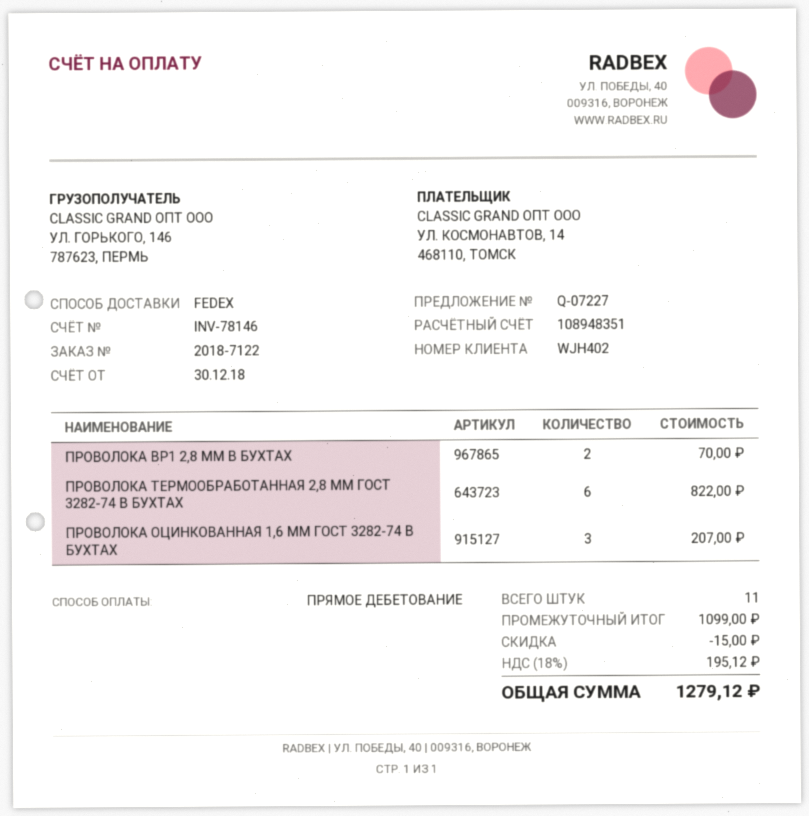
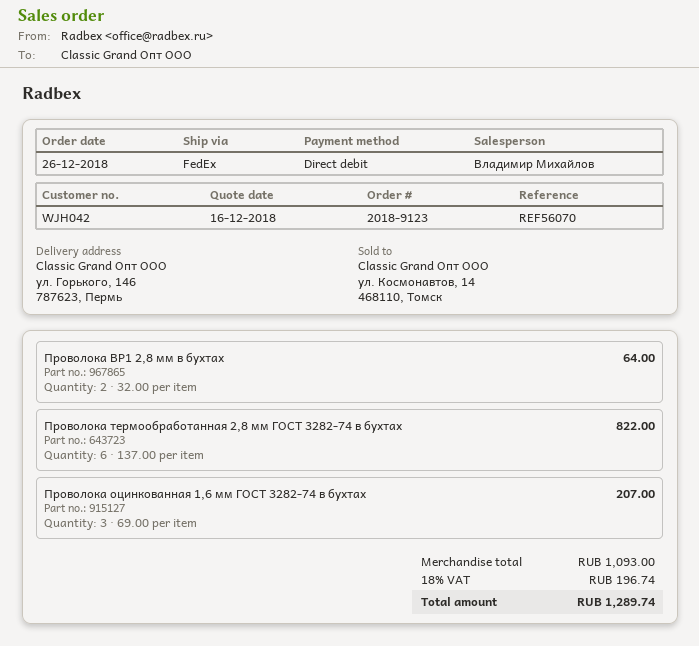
order number: 2018-7122 -> 2018-9123
customer number: WJH402 -> WJH042
ПРОВОЛОКА ВР1 2,8 ММ В БУХТАХ: 2 for 70.00 -> 2 for 64.00
subtotal: 1099.00 -> 1093.00
discount: 15.00 -> none
tax: 18% = 195.12 -> 18% = 196.74
total: 1279.12 -> 1289.74

